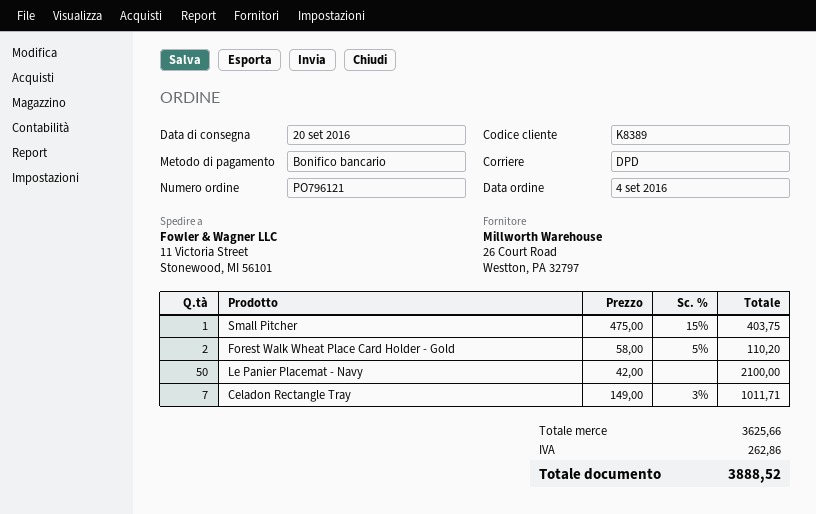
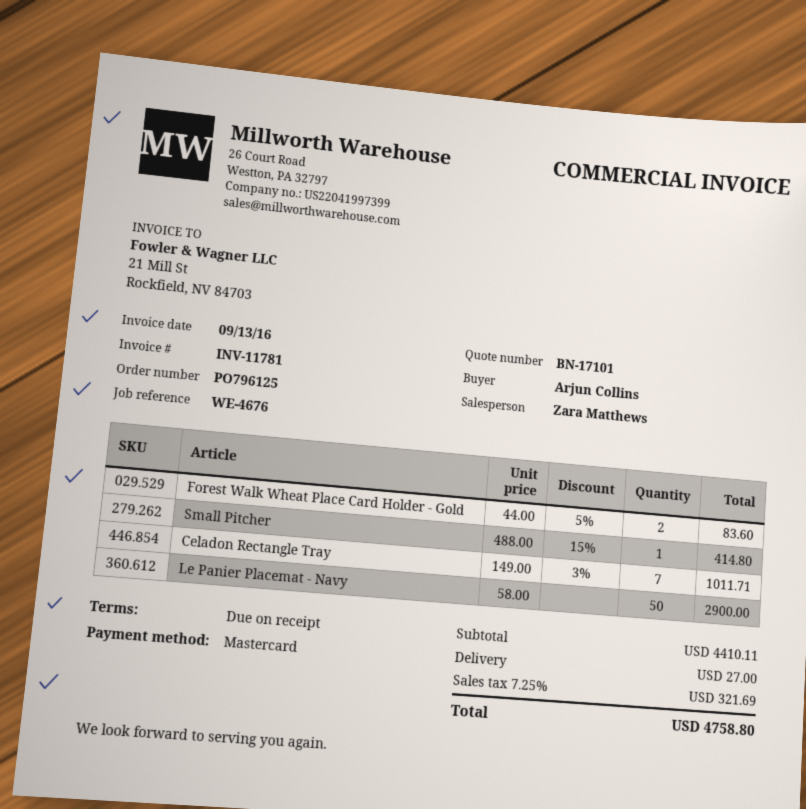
order number: PO796121 -> PO796125
payment method: bank transfer -> Mastercard
Small Pitcher: 1 x 475.00 - 15% = 403.75 -> 1 x 488.00 - 15% = 414.80
Forest Walk Wheat Place Card Holder - Gold: 2 x 58.00 - 5% = 110.20 -> 2 x 44.00 - 5% = 83.60
Le Panier Placemat - Navy: 50 x 42.00 = 2100.00 -> 50 x 58.00 = 2900.00
subtotal: 3625.66 -> 4410.11
shipping: none -> 27.00
tax: 262.86 -> 321.69
total: 3888.52 -> 4758.80

